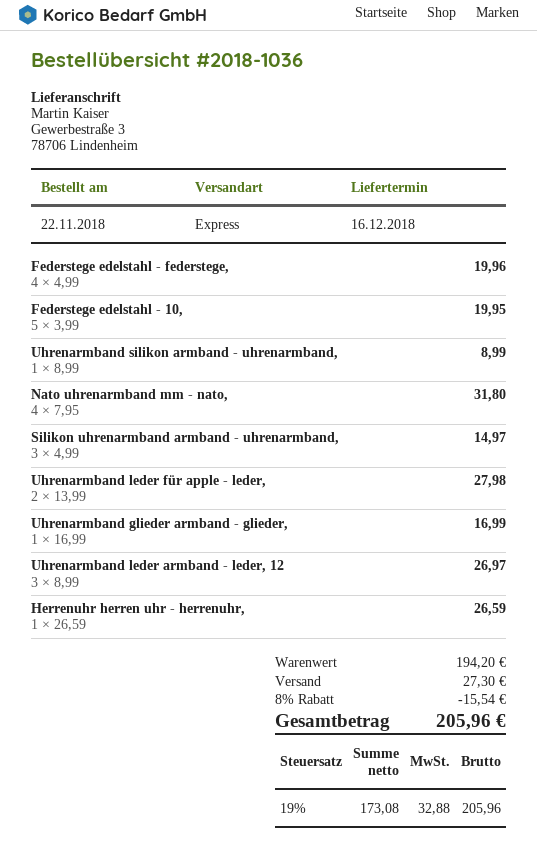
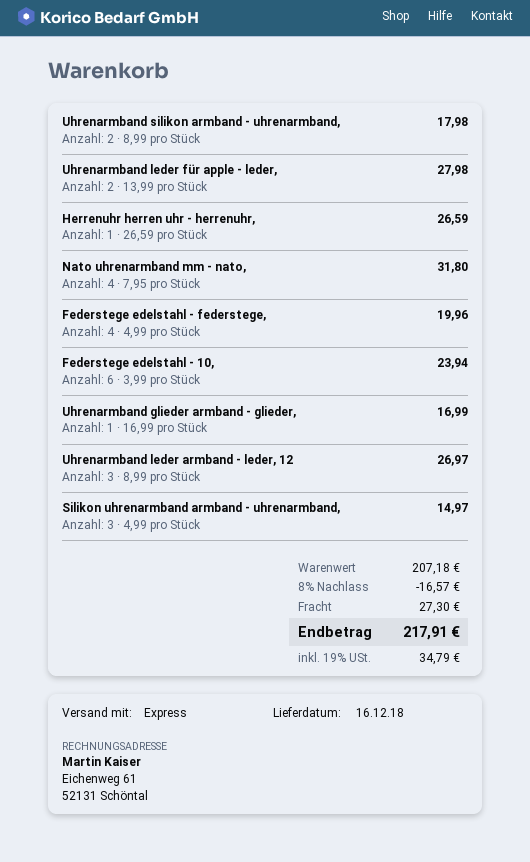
Federstege edelstahl - 10,: 5 x 3.99 = 19.95 -> 6 x 3.99 = 23.94
Uhrenarmband silikon armband - uhrenarmband,: 1 x 8.99 = 8.99 -> 2 x 8.99 = 17.98
subtotal: 194.20 -> 207.18
discount: 8% = 15.54 -> 8% = 16.57
tax: 19% = 32.88 -> 19% = 34.79
total: 205.96 -> 217.91

